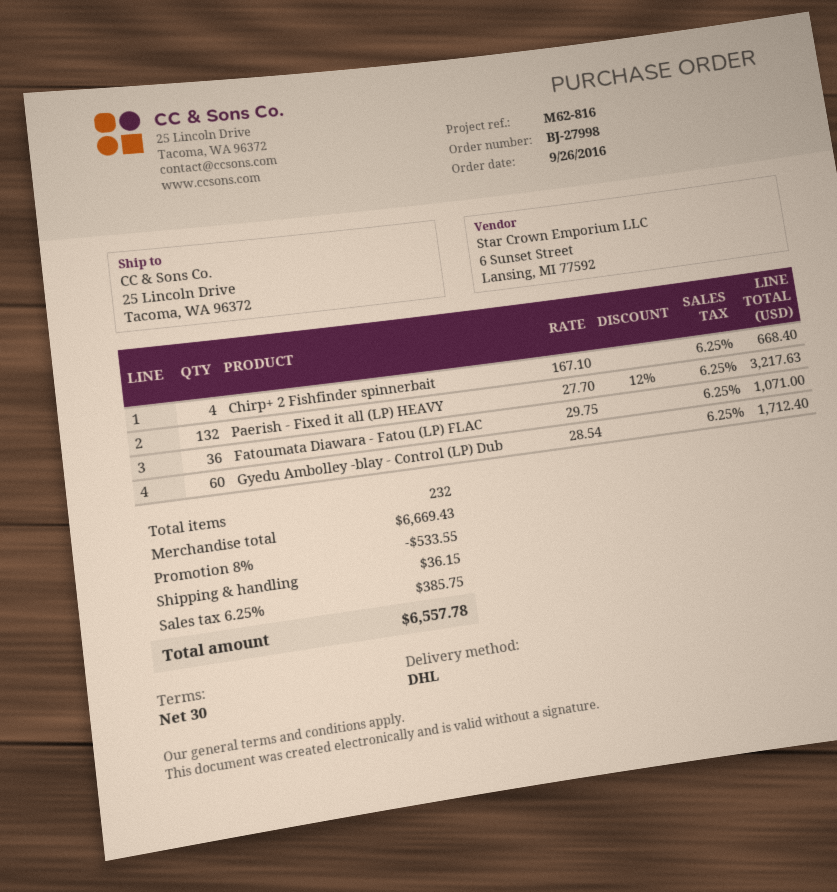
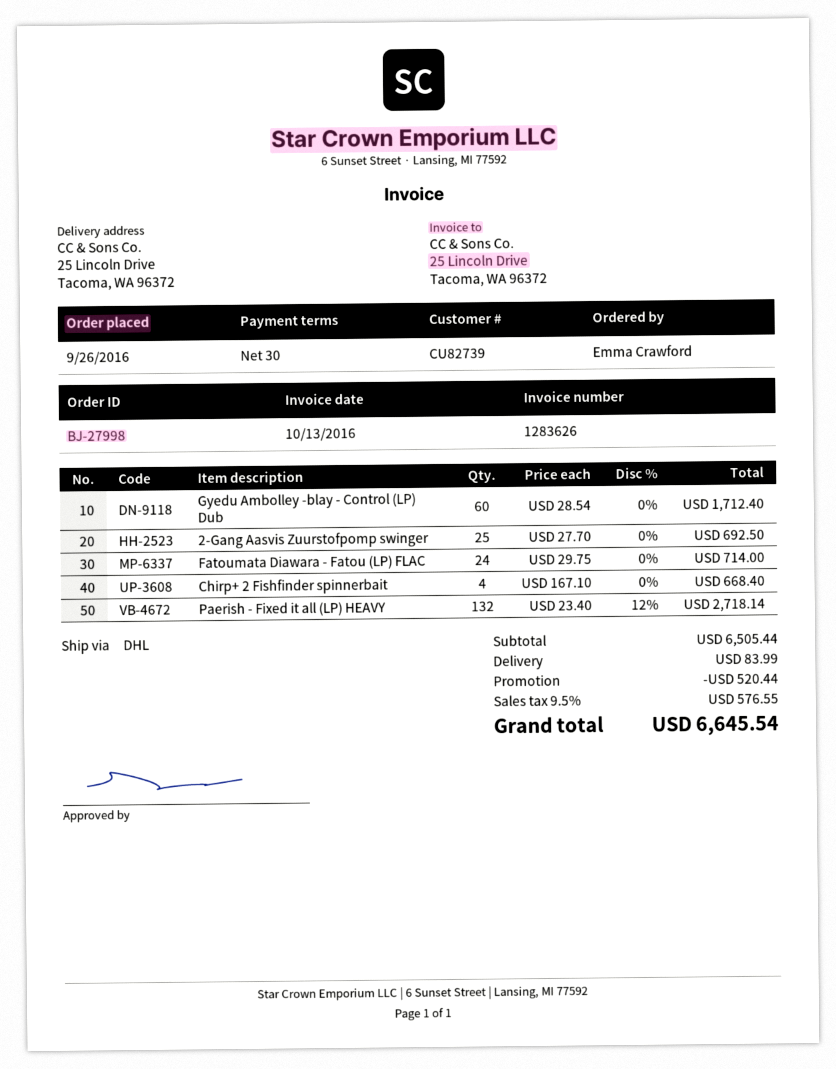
Paerish - Fixed it all (LP) HEAVY: 132 x 27.70 - 12% = 3217.63 -> 132 x 23.40 - 12% = 2718.14
Fatoumata Diawara - Fatou (LP) FLAC: 36 x 29.75 = 1071.00 -> 24 x 29.75 = 714.00
2-Gang Aasvis Zuurstofpomp swinger: none -> 25 x 27.70 = 692.50
subtotal: 6669.43 -> 6505.44
discount: 533.55 -> 520.44
shipping: 36.15 -> 83.99
tax: 6.25% = 385.75 -> 9.5% = 576.55
total: 6557.78 -> 6645.54

